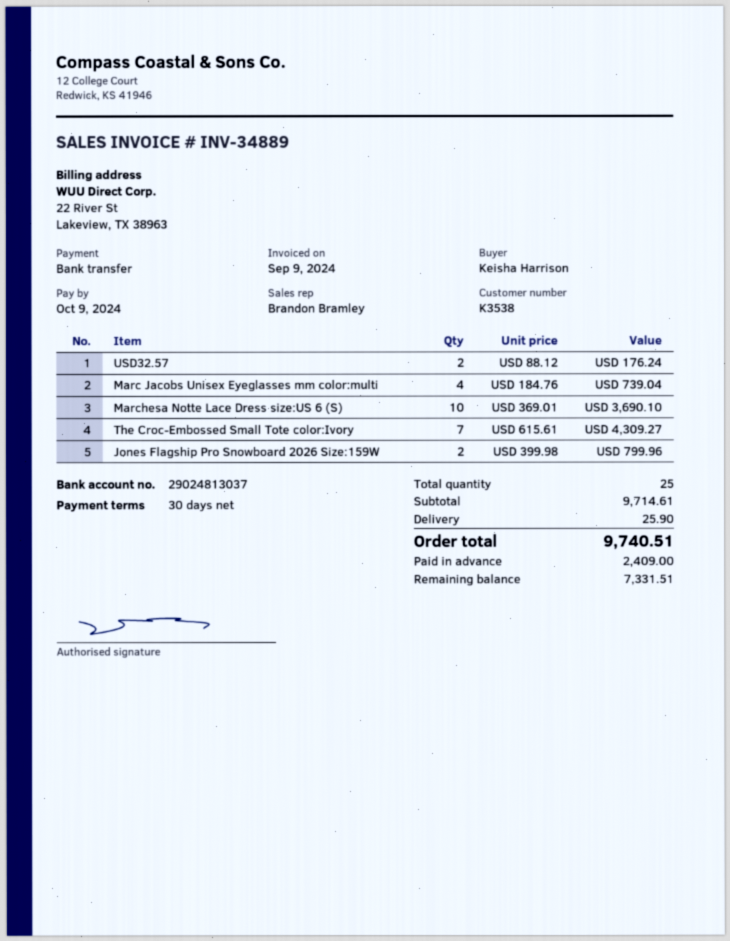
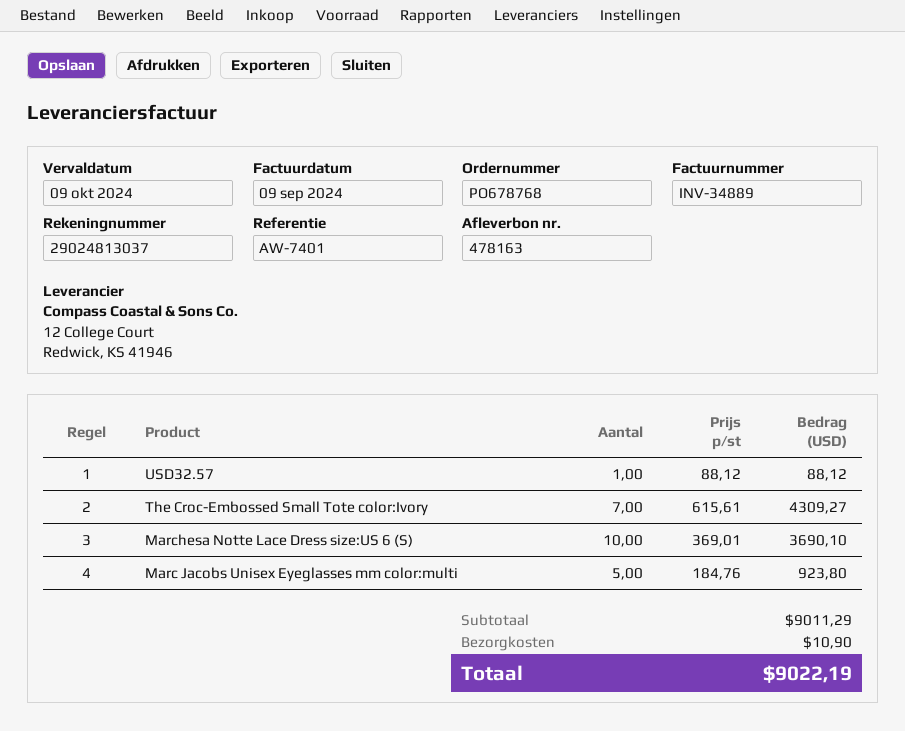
USD32.57: 2 x 88.12 = 176.24 -> 1 x 88.12 = 88.12
Marc Jacobs Unisex Eyeglasses mm color:multi: 4 x 184.76 = 739.04 -> 5 x 184.76 = 923.80
Jones Flagship Pro Snowboard 2026 Size:159W: 2 x 399.98 = 799.96 -> none
subtotal: 9714.61 -> 9011.29
shipping: 25.90 -> 10.90
total: 9740.51 -> 9022.19

